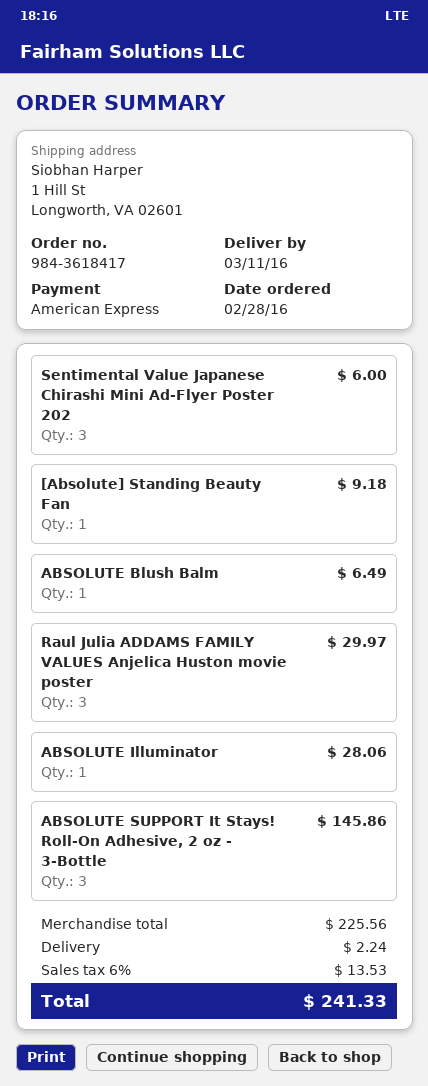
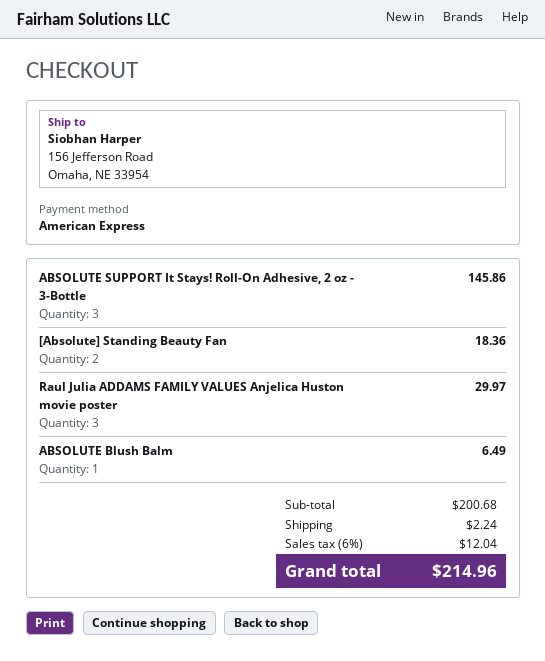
ship to: 1 Hill St, Longworth, VA 02601 -> 156 Jefferson Road, Omaha, NE 33954
Sentimental Value Japanese Chirashi Mini Ad-Flyer Poster 202: 3 for 6.00 -> none
[Absolute] Standing Beauty Fan: 1 for 9.18 -> 2 for 18.36
ABSOLUTE Illuminator: 1 for 28.06 -> none
subtotal: 225.56 -> 200.68
tax: 6% = 13.53 -> 6% = 12.04
total: 241.33 -> 214.96

